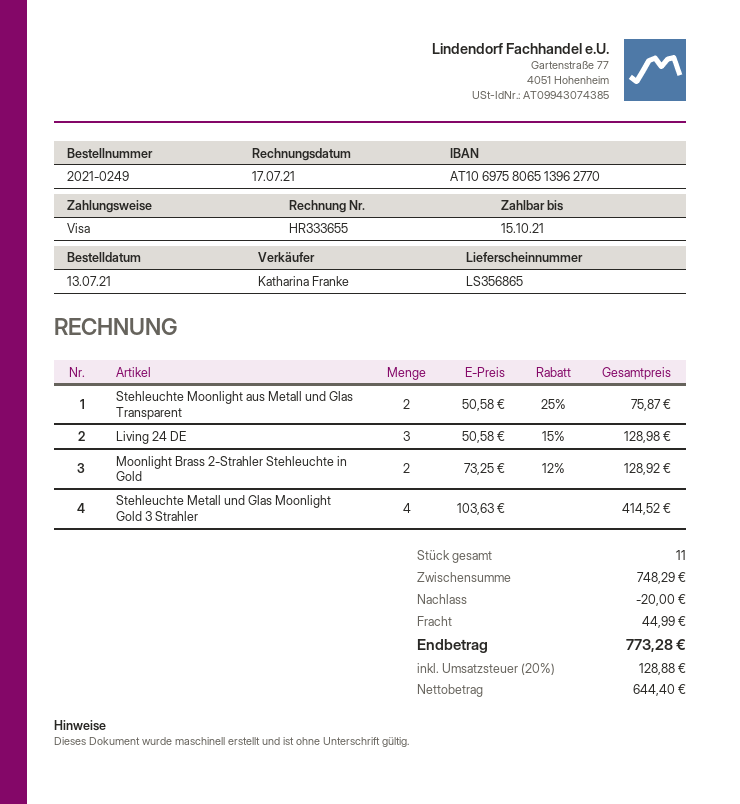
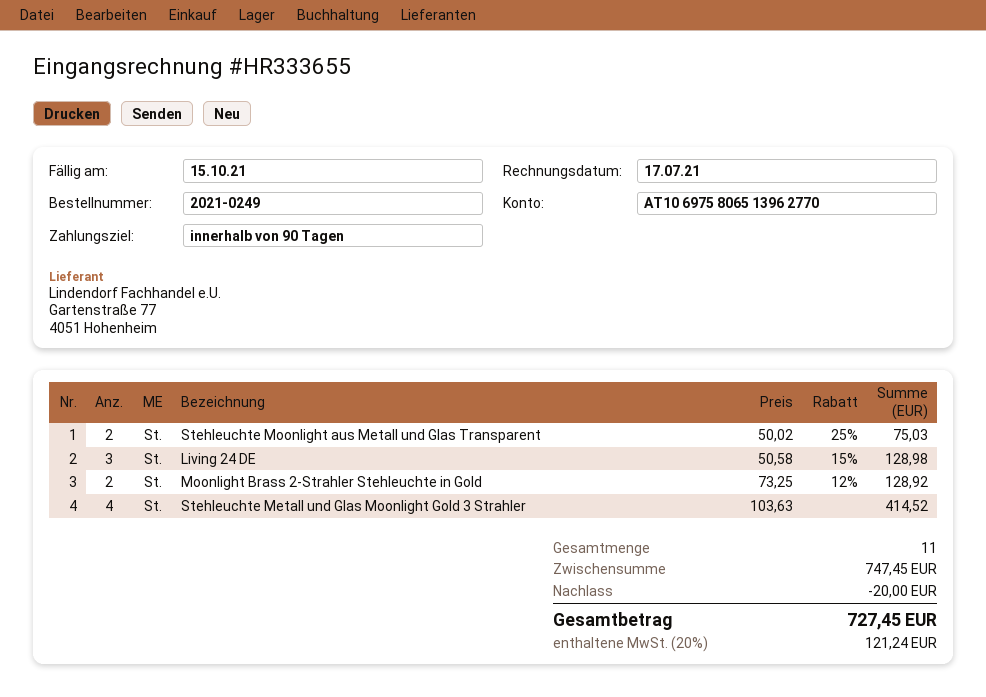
Stehleuchte Moonlight aus Metall und Glas Transparent: 2 x 50.58 - 25% = 75.87 -> 2 x 50.02 - 25% = 75.03
subtotal: 748.29 -> 747.45
shipping: 44.99 -> none
tax: 20% = 128.88 -> 20% = 121.24
total: 773.28 -> 727.45

